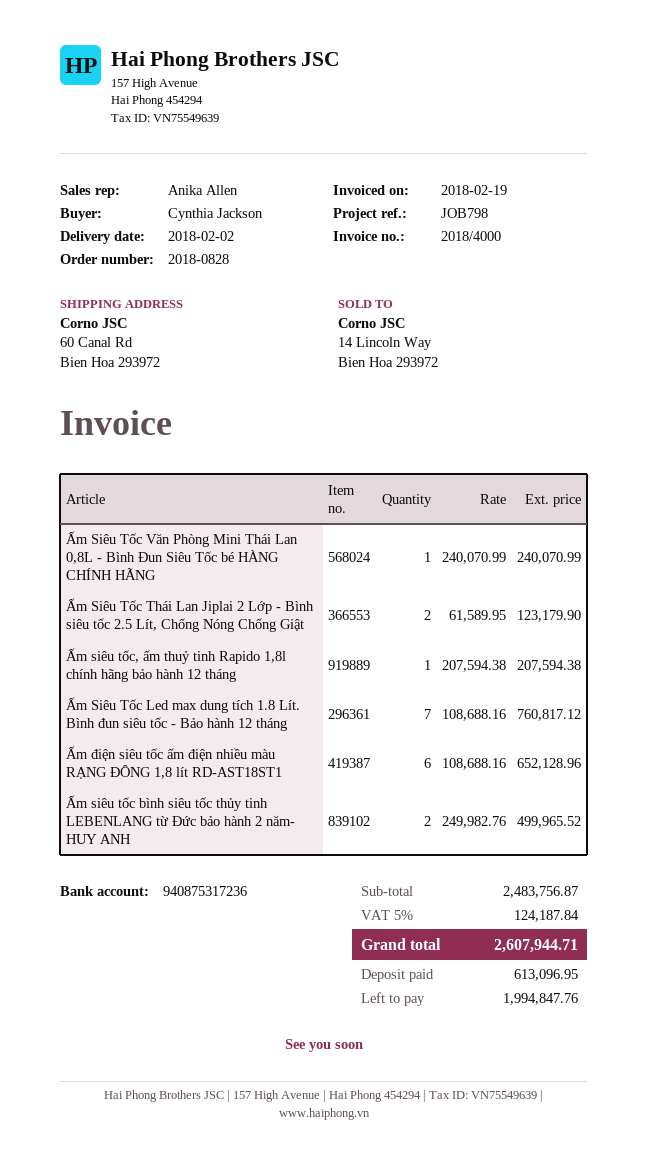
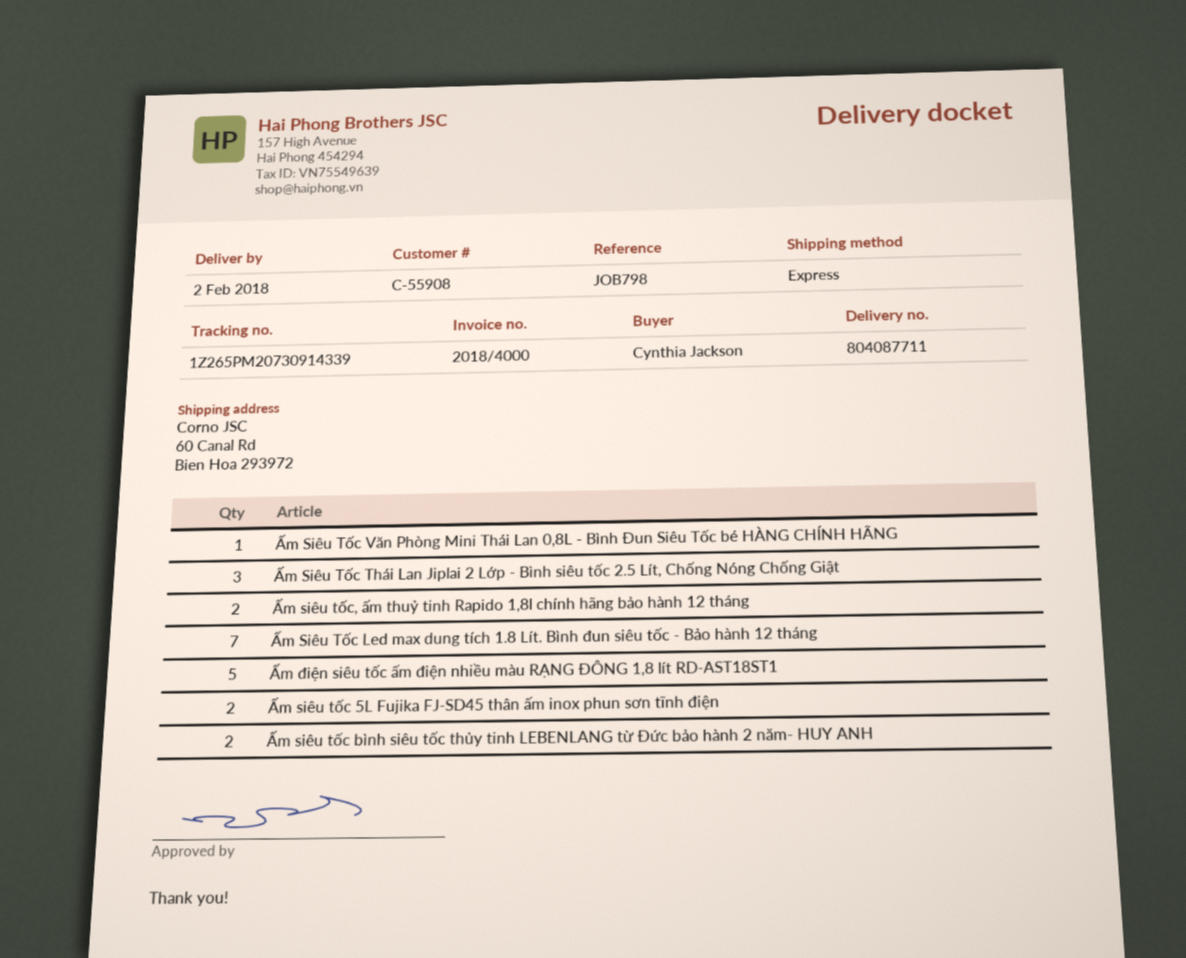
Ấm Siêu Tốc Thái Lan Jiplai 2 Lớp - Bình siêu tốc 2.5 Lít, Chống Nóng Chống Giật: 2 -> 3
Ấm siêu tốc, ấm thuỷ tinh Rapido 1,8l chính hãng bảo hành 12 tháng: 1 -> 2
Ấm điện siêu tốc ấm điện nhiều màu RẠNG ĐÔNG 1,8 lít RD-AST18ST1: 6 -> 5
Ấm siêu tốc 5L Fujika FJ-SD45 thân ấm inox phun sơn tĩnh điện: none -> 2

